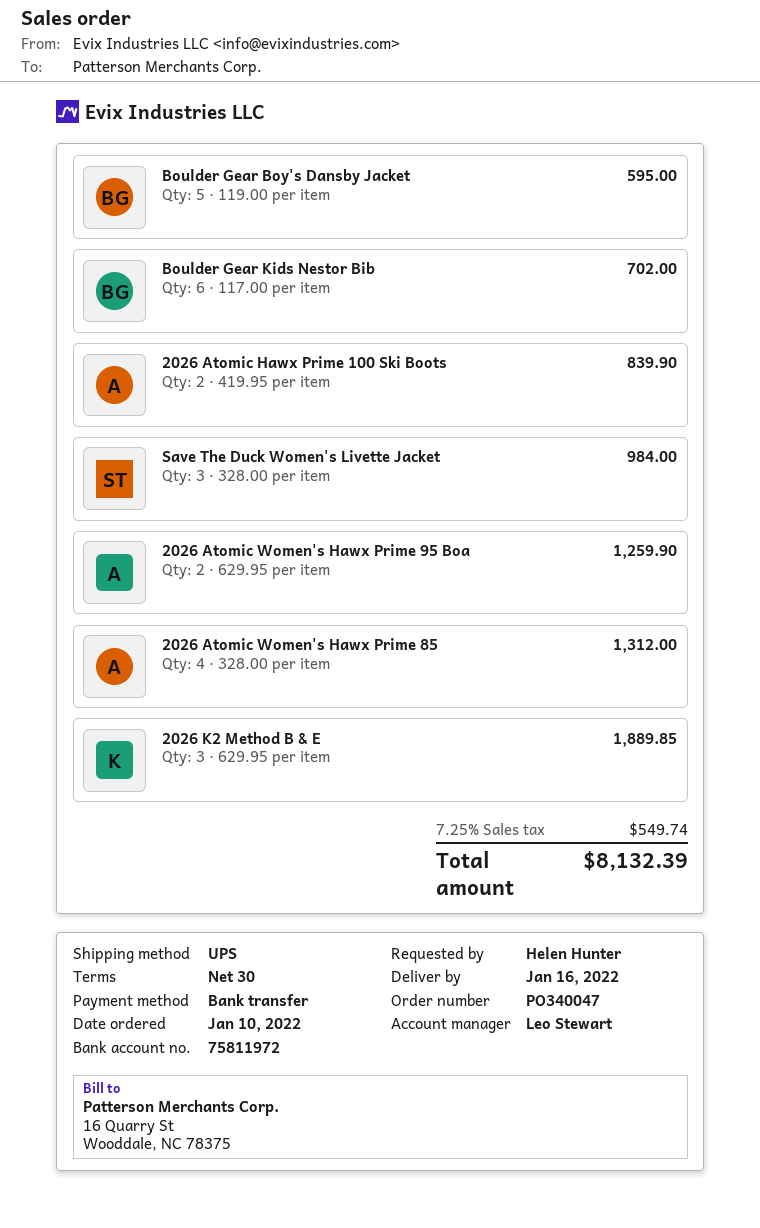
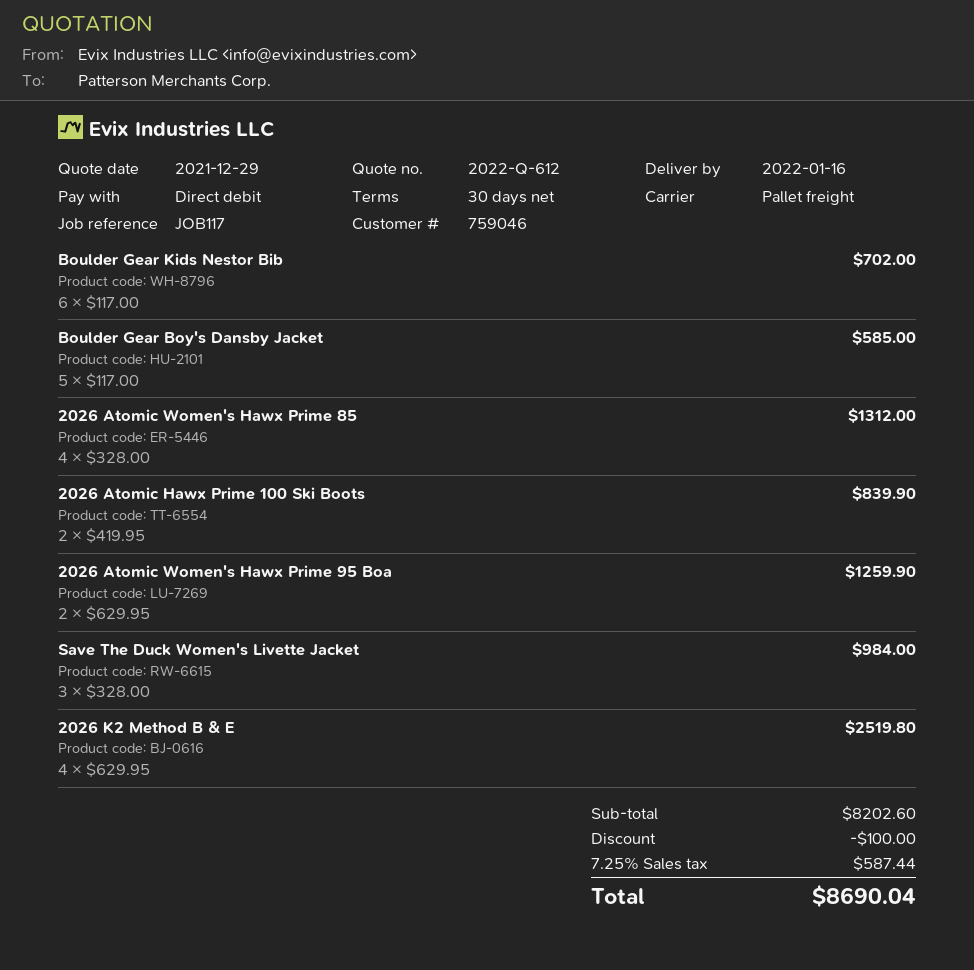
payment method: bank transfer -> direct debit
shipping method: UPS -> pallet freight
Boulder Gear Boy's Dansby Jacket: 5 x 119.00 = 595.00 -> 5 x 117.00 = 585.00
2026 K2 Method B & E: 3 x 629.95 = 1889.85 -> 4 x 629.95 = 2519.80
discount: none -> 100.00
tax: 7.25% = 549.74 -> 7.25% = 587.44
total: 8132.39 -> 8690.04

